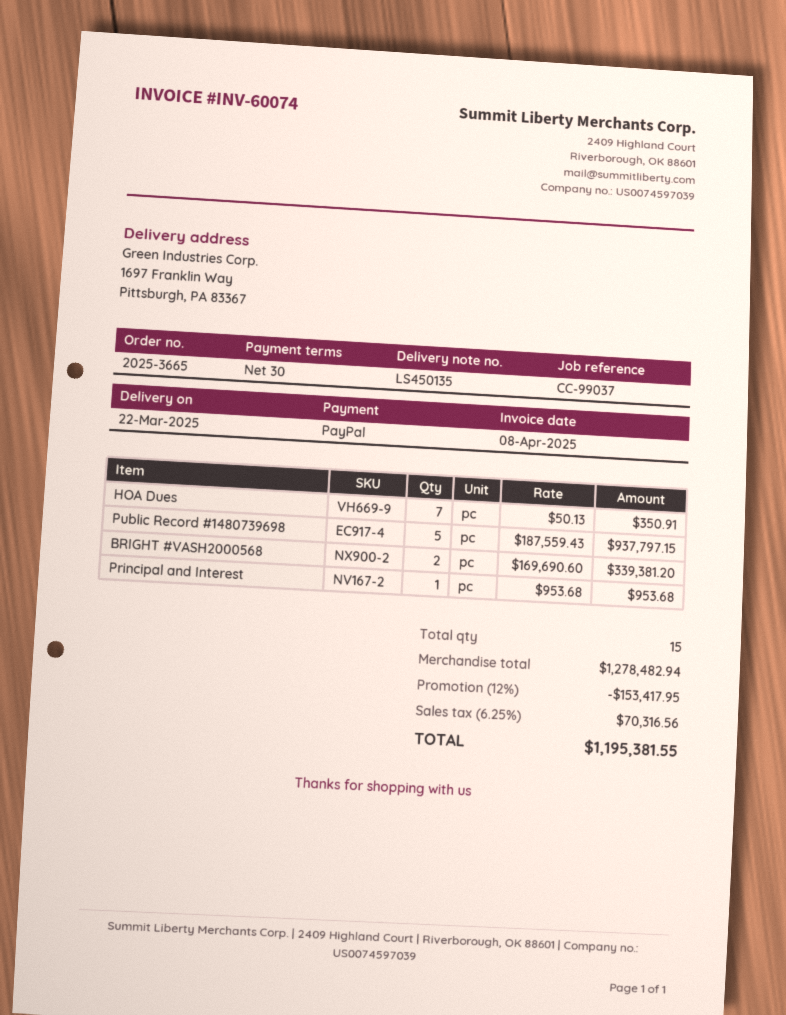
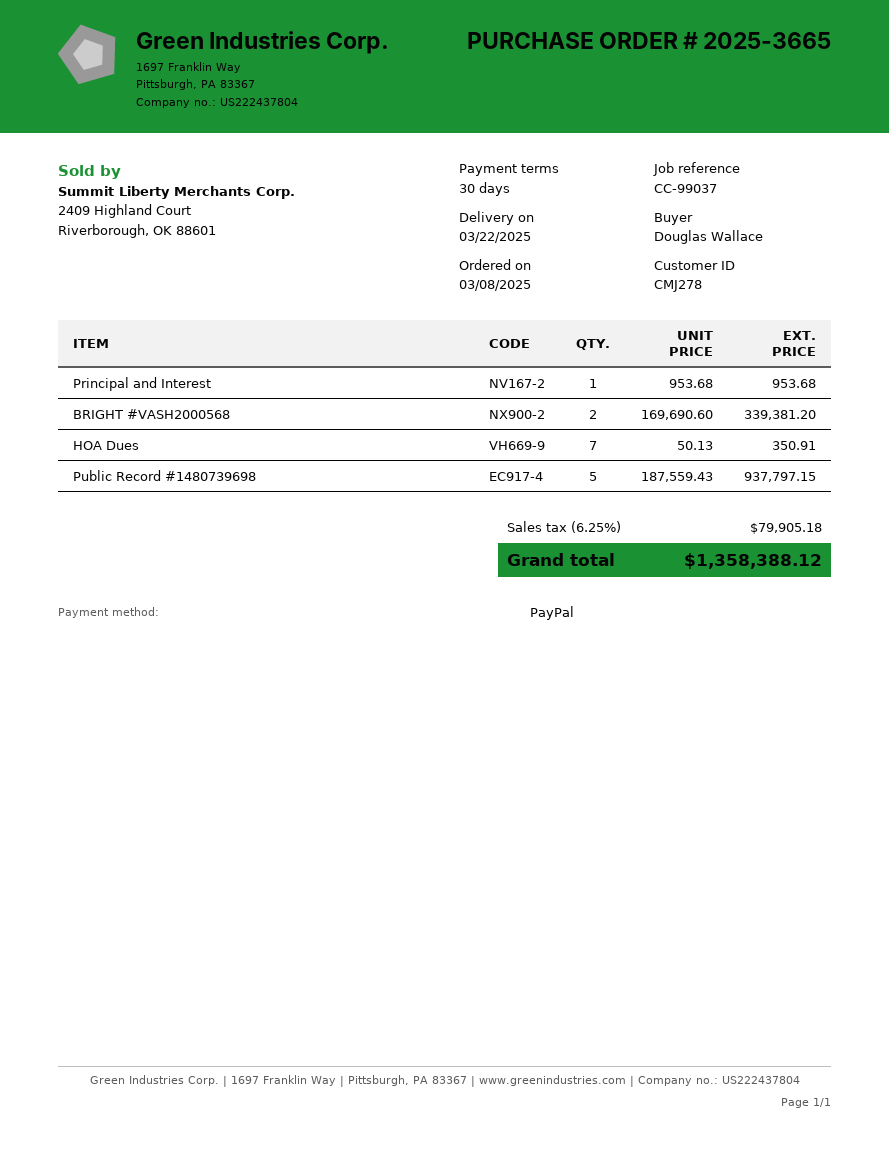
discount: 12% = 153417.95 -> none
tax: 6.25% = 70316.56 -> 6.25% = 79905.18
total: 1195381.55 -> 1358388.12

